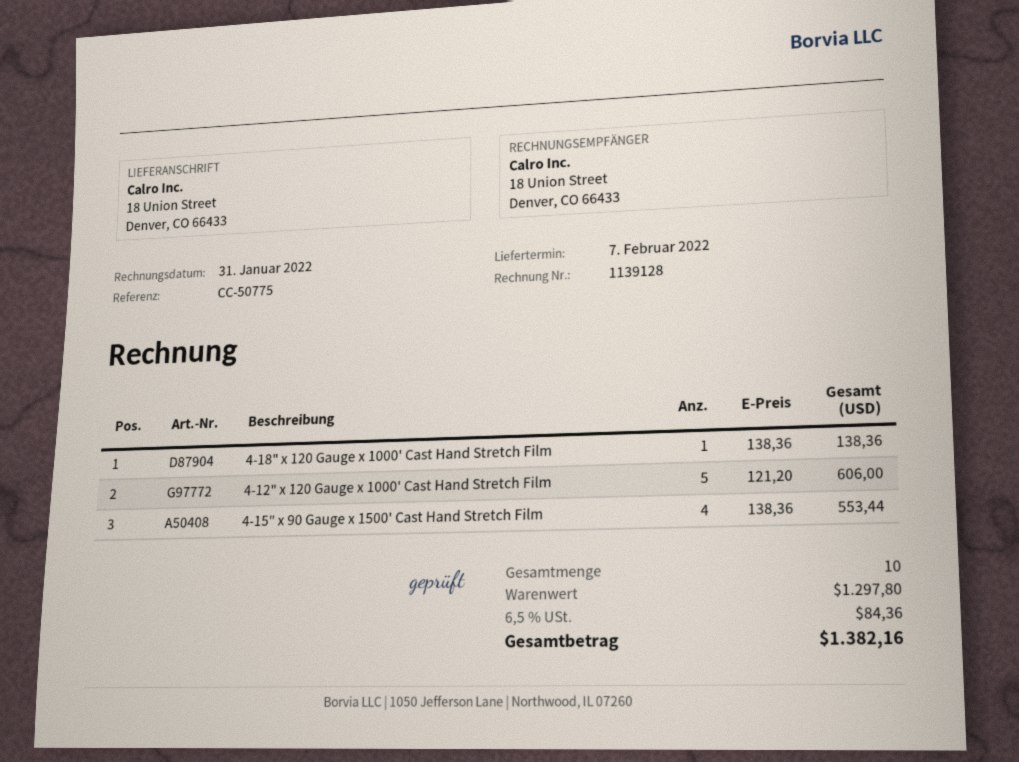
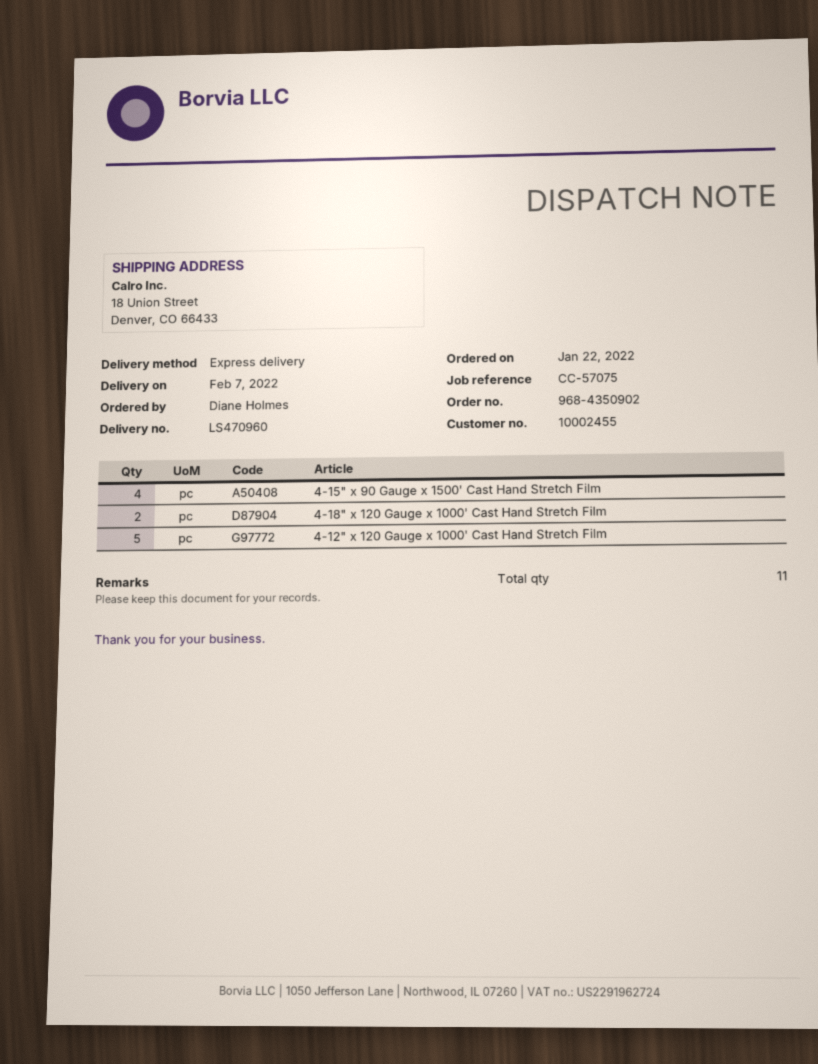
reference: CC-50775 -> CC-57075
4-18" x 120 Gauge x 1000' Cast Hand Stretch Film: 1 -> 2
total quantity: 10 -> 11

